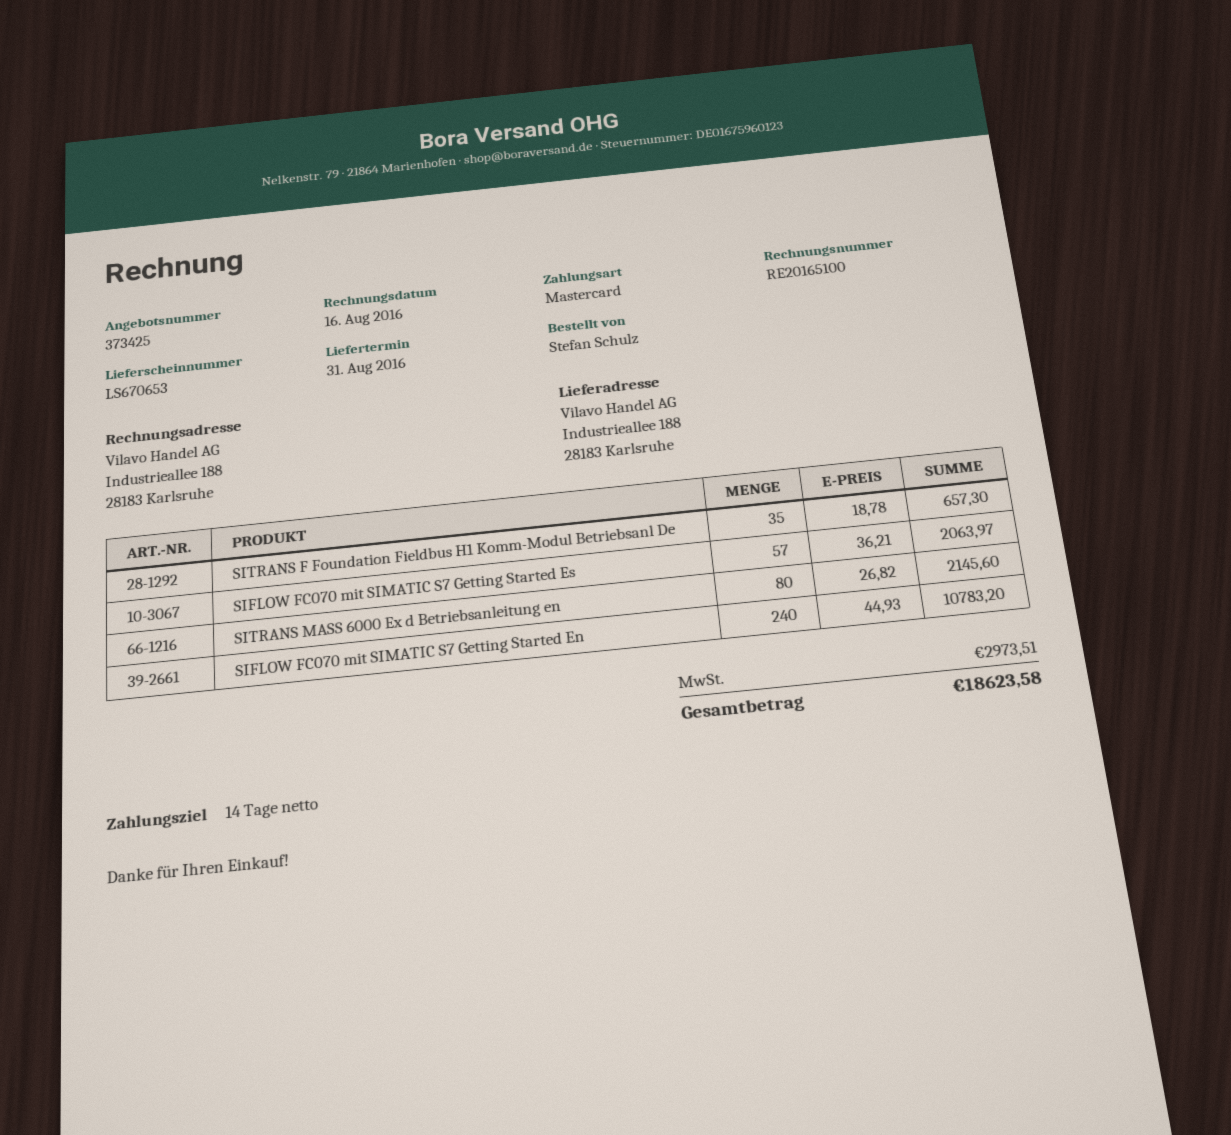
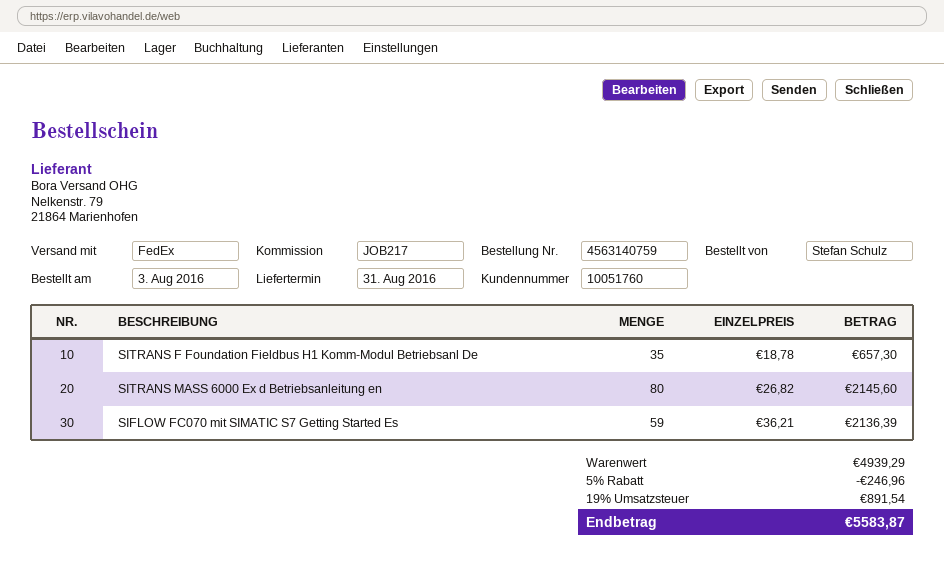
SIFLOW FC070 mit SIMATIC S7 Getting Started Es: 57 x 36.21 = 2063.97 -> 59 x 36.21 = 2136.39
SIFLOW FC070 mit SIMATIC S7 Getting Started En: 240 x 44.93 = 10783.20 -> none
discount: none -> 5% = 246.96
tax: 2973.51 -> 891.54
total: 18623.58 -> 5583.87

